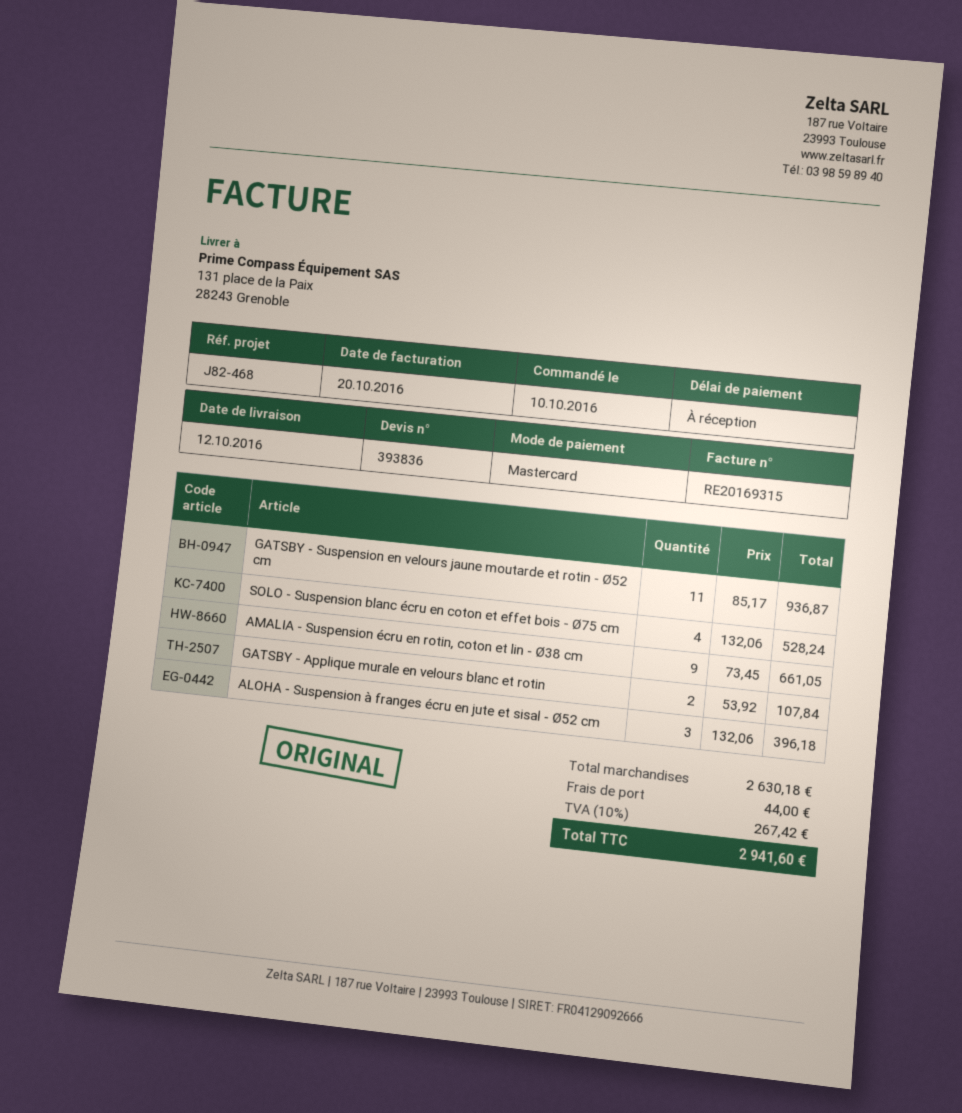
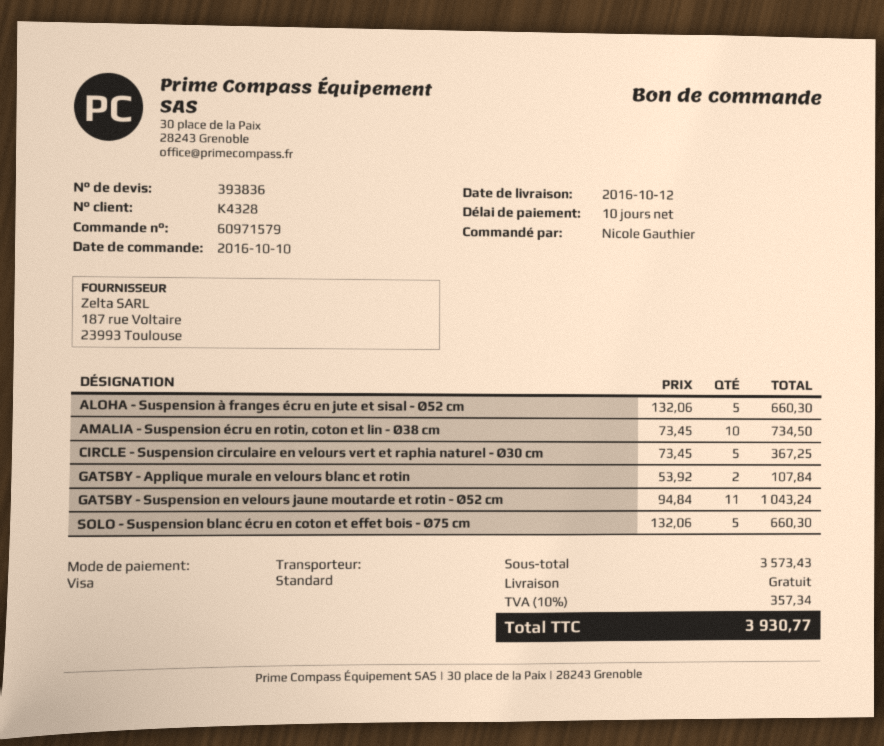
payment terms: on receipt -> 10 days
payment method: Mastercard -> Visa
GATSBY - Suspension en velours jaune moutarde et rotin - Ø52 cm: 11 x 85.17 = 936.87 -> 11 x 94.84 = 1043.24
SOLO - Suspension blanc écru en coton et effet bois - Ø75 cm: 4 x 132.06 = 528.24 -> 5 x 132.06 = 660.30
AMALIA - Suspension écru en rotin, coton et lin - Ø38 cm: 9 x 73.45 = 661.05 -> 10 x 73.45 = 734.50
ALOHA - Suspension à franges écru en jute et sisal - Ø52 cm: 3 x 132.06 = 396.18 -> 5 x 132.06 = 660.30
CIRCLE - Suspension circulaire en velours vert et raphia naturel - Ø30 cm: none -> 5 x 73.45 = 367.25
subtotal: 2630.18 -> 3573.43
shipping: 44.00 -> 0.00
tax: 10% = 267.42 -> 10% = 357.34
total: 2941.60 -> 3930.77

